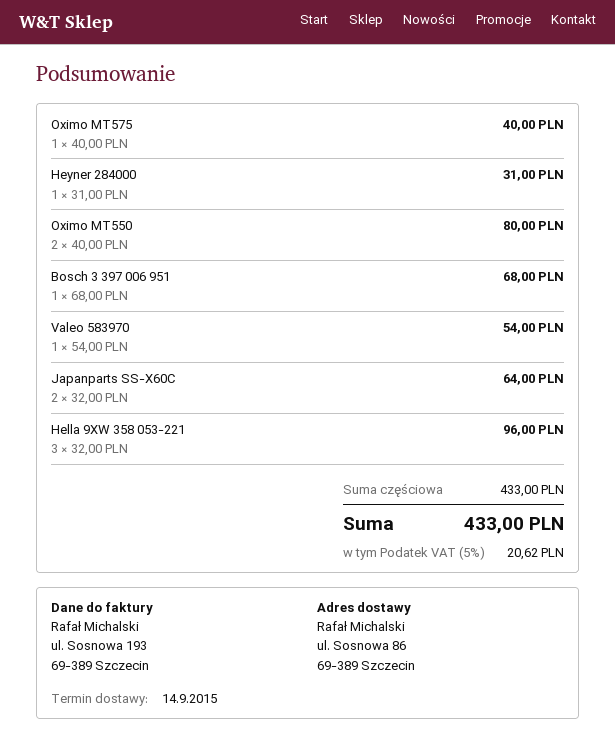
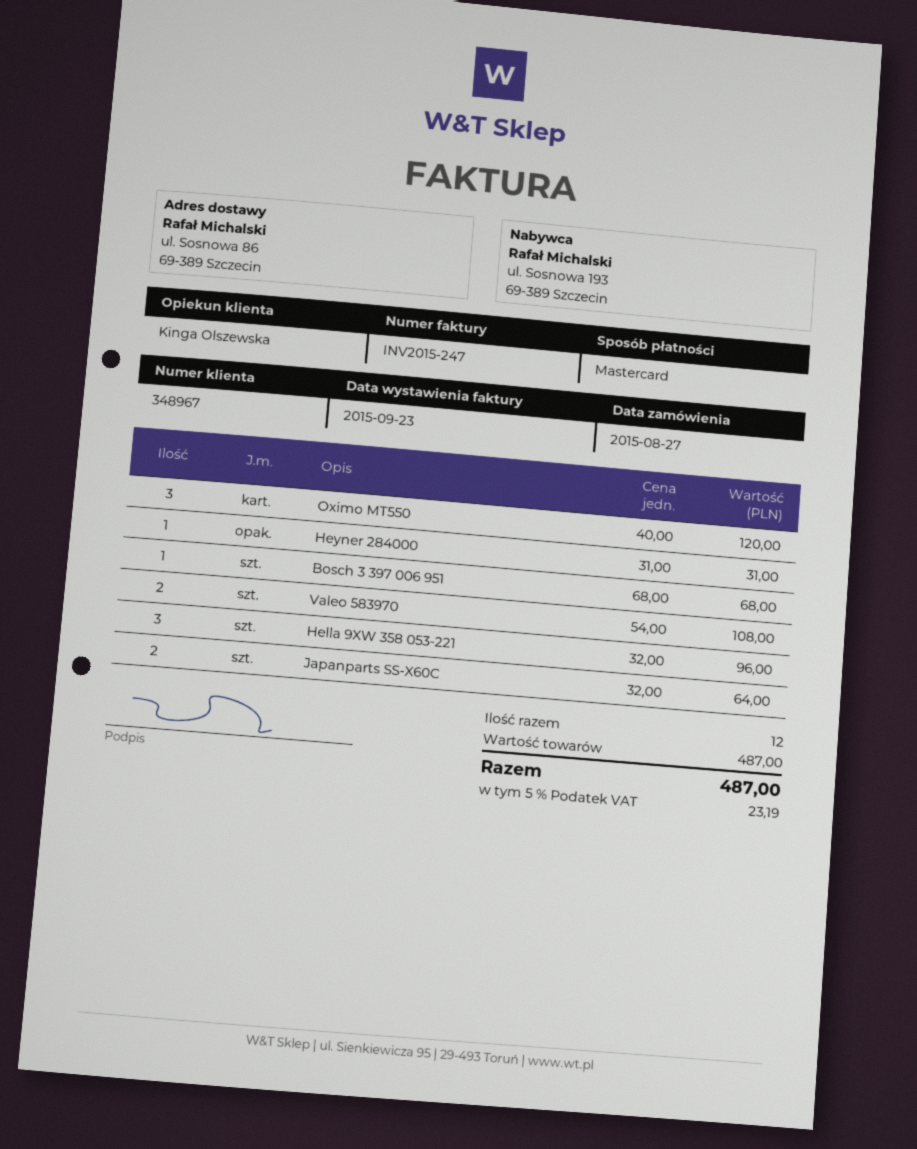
Oximo MT575: 1 x 40.00 = 40.00 -> none
Oximo MT550: 2 x 40.00 = 80.00 -> 3 x 40.00 = 120.00
Valeo 583970: 1 x 54.00 = 54.00 -> 2 x 54.00 = 108.00
subtotal: 433.00 -> 487.00
tax: 5% = 20.62 -> 5% = 23.19
total: 433.00 -> 487.00

